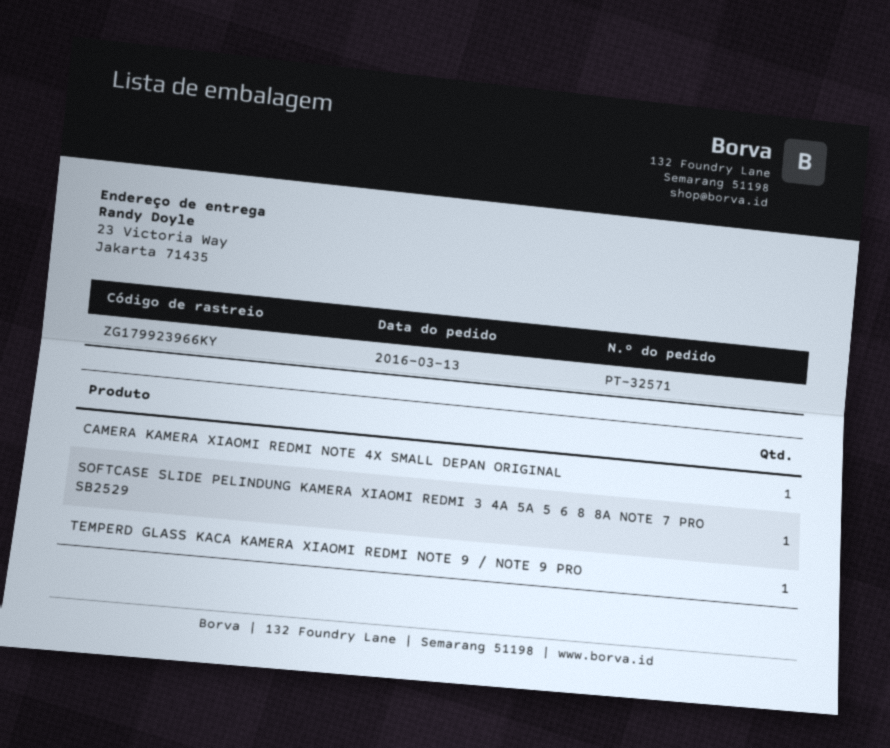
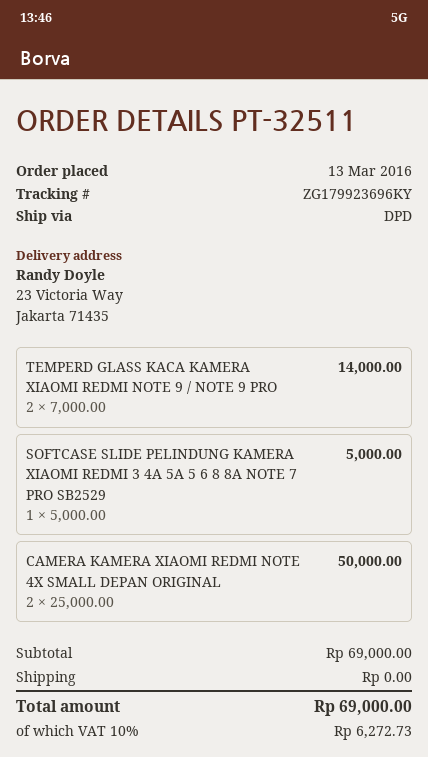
order number: PT-32571 -> PT-32511
tracking number: ZG179923966KY -> ZG179923696KY
CAMERA KAMERA XIAOMI REDMI NOTE 4X SMALL DEPAN ORIGINAL: 1 -> 2
TEMPERD GLASS KACA KAMERA XIAOMI REDMI NOTE 9 / NOTE 9 PRO: 1 -> 2

